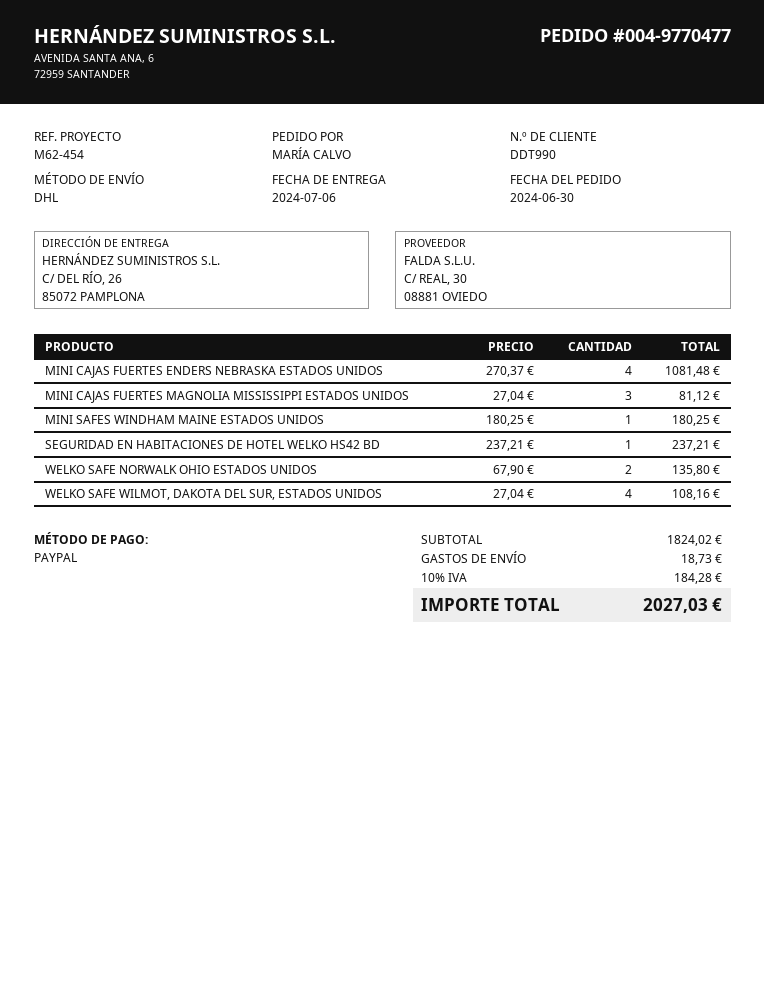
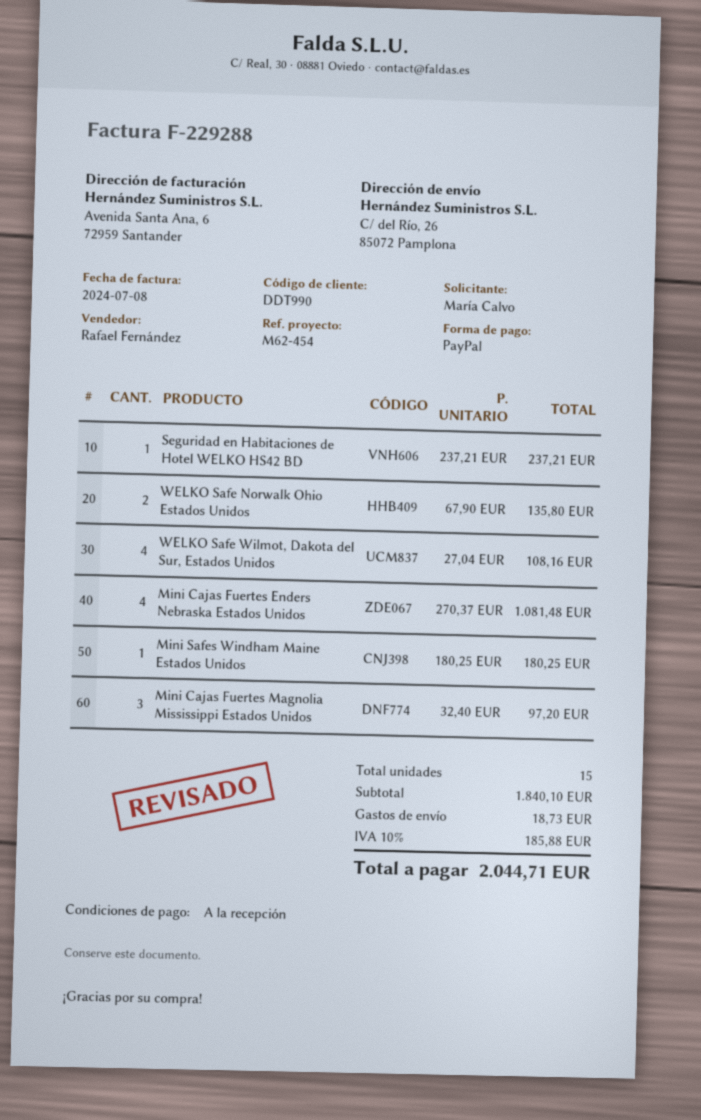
MINI CAJAS FUERTES MAGNOLIA MISSISSIPPI ESTADOS UNIDOS: 3 x 27.04 = 81.12 -> 3 x 32.40 = 97.20
subtotal: 1824.02 -> 1840.10
tax: 10% = 184.28 -> 10% = 185.88
total: 2027.03 -> 2044.71

